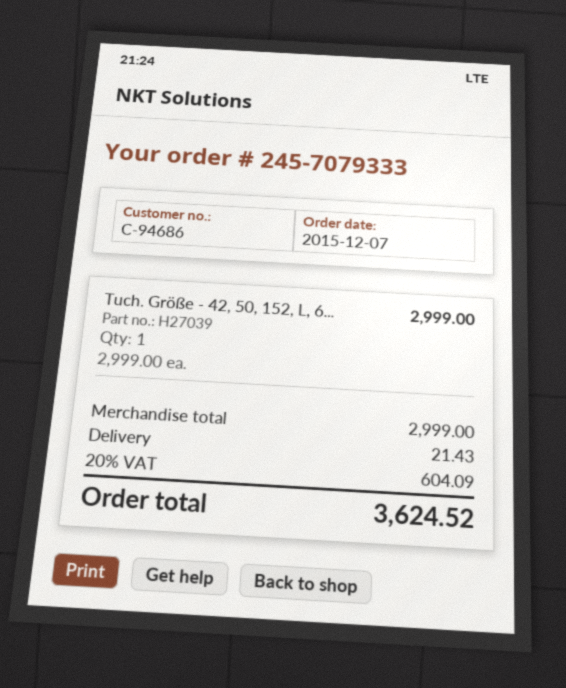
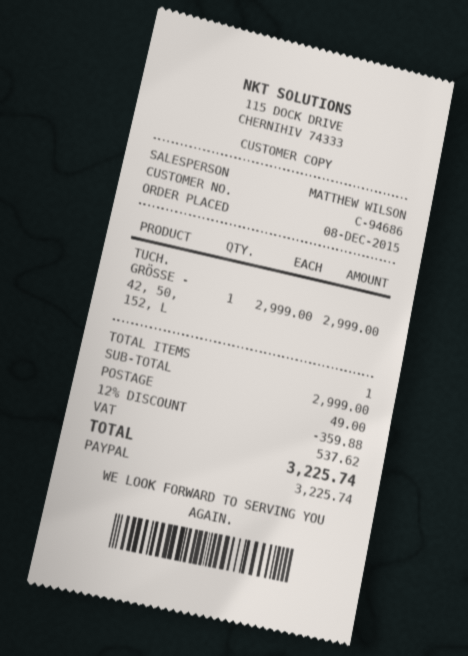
order date: 2015-12-07 -> 2015-12-08
discount: none -> 12% = 359.88
shipping: 21.43 -> 49.00
tax: 604.09 -> 537.62
total: 3624.52 -> 3225.74

